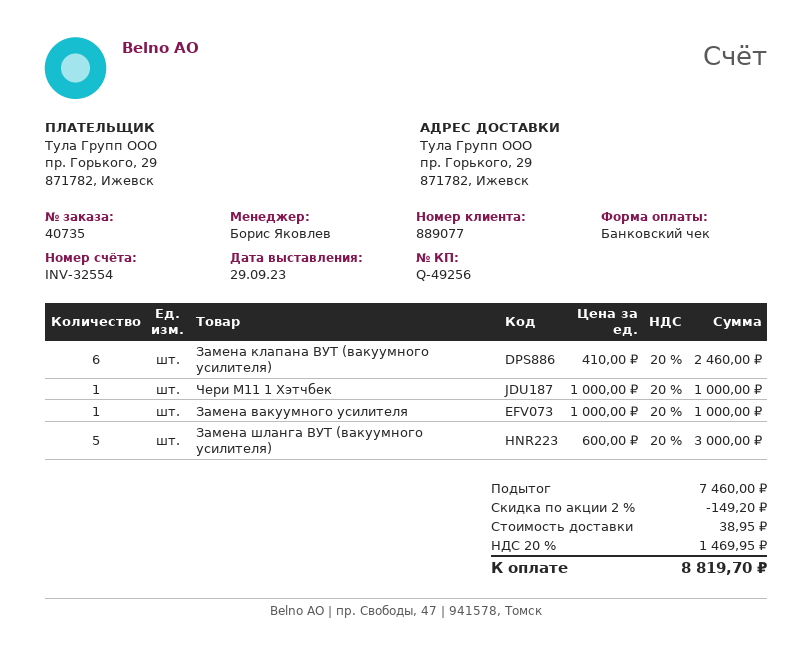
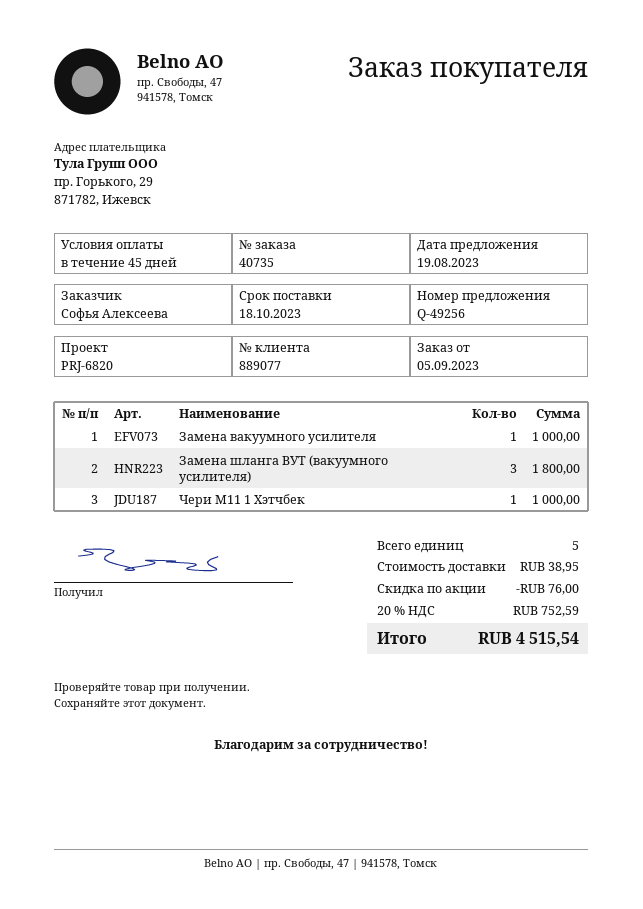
Замена клапана ВУТ (вакуумного усилителя): 6 for 2460.00 -> none
Замена шланга ВУТ (вакуумного усилителя): 5 for 3000.00 -> 3 for 1800.00
discount: 149.20 -> 76.00
tax: 20% = 1469.95 -> 20% = 752.59
total: 8819.70 -> 4515.54

